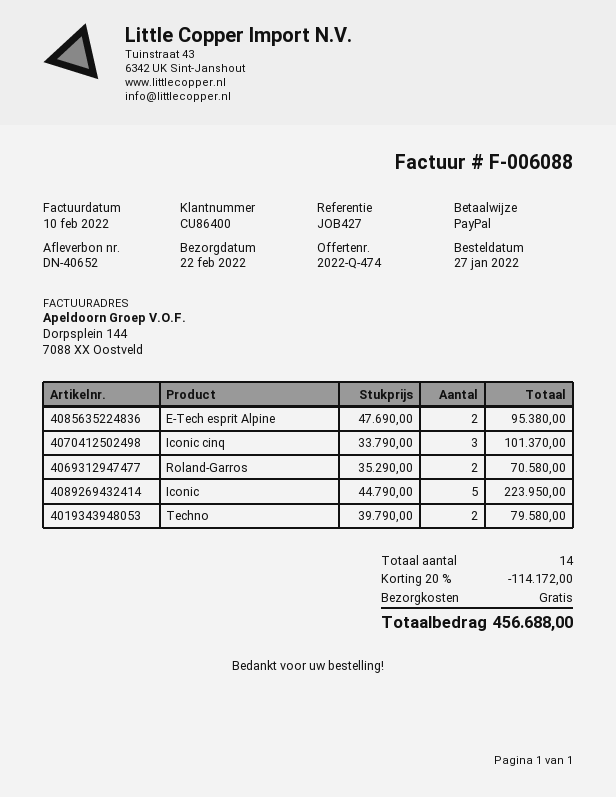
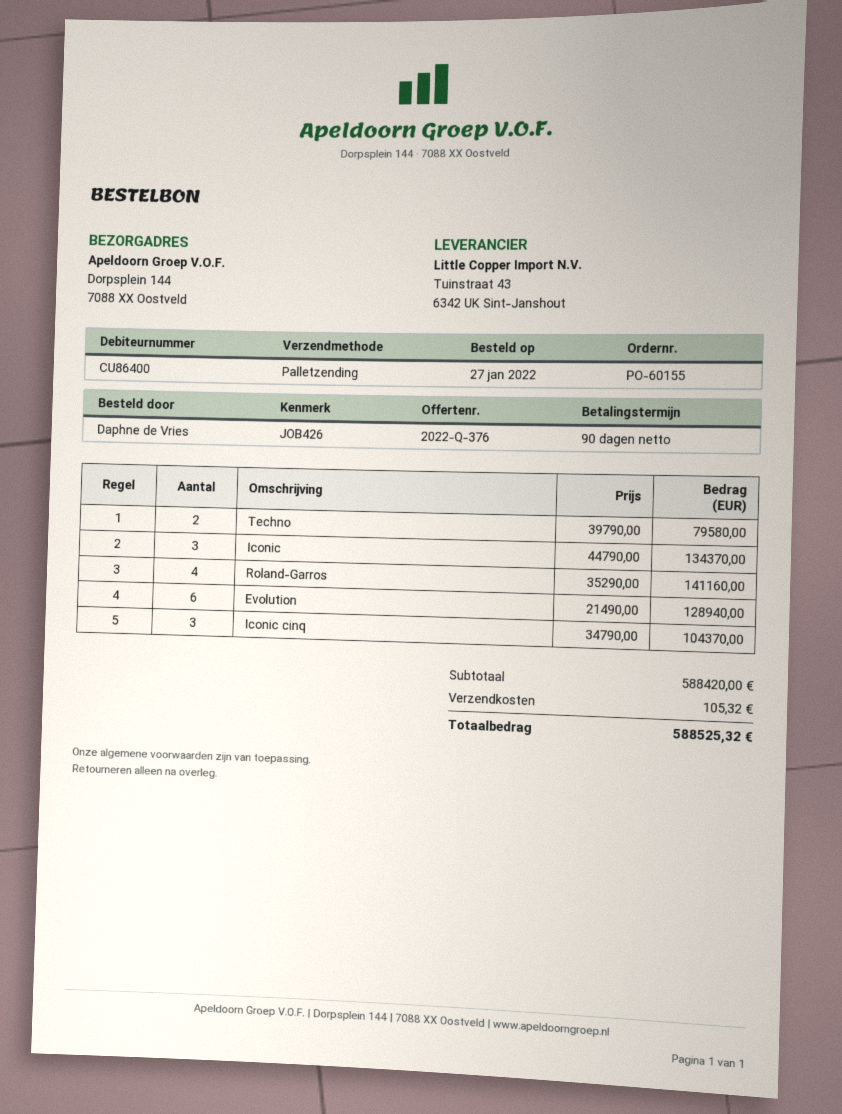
quote number: 2022-Q-474 -> 2022-Q-376
reference: JOB427 -> JOB426
E-Tech esprit Alpine: 2 x 47690.00 = 95380.00 -> none
Iconic cinq: 3 x 33790.00 = 101370.00 -> 3 x 34790.00 = 104370.00
Roland-Garros: 2 x 35290.00 = 70580.00 -> 4 x 35290.00 = 141160.00
Iconic: 5 x 44790.00 = 223950.00 -> 3 x 44790.00 = 134370.00
Evolution: none -> 6 x 21490.00 = 128940.00
discount: 20% = 114172.00 -> none
shipping: 0.00 -> 105.32
total: 456688.00 -> 588525.32

